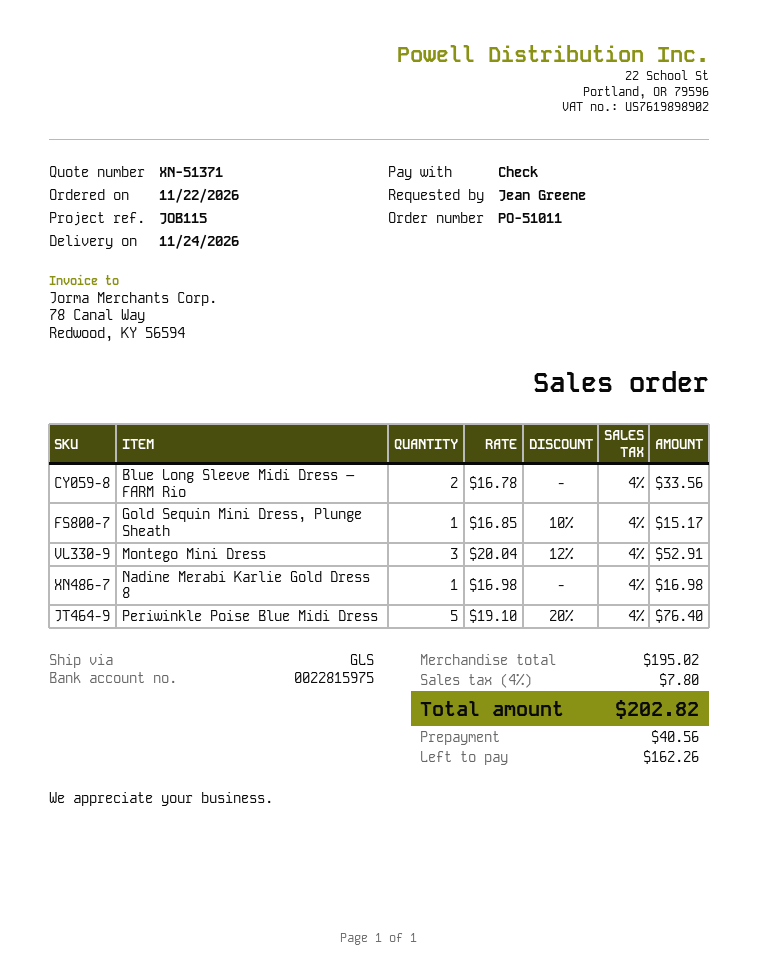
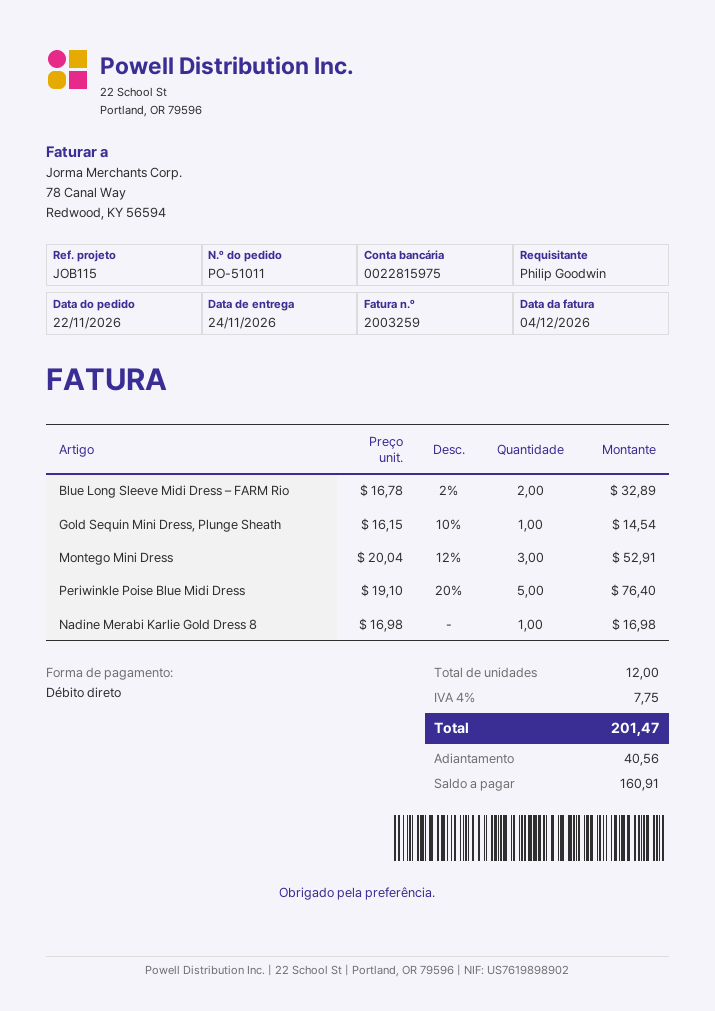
ordered by: Jean Greene -> Philip Goodwin
payment method: cheque -> direct debit
Blue Long Sleeve Midi Dress – FARM Rio: 2 x 16.78 = 33.56 -> 2 x 16.78 - 2% = 32.89
Gold Sequin Mini Dress, Plunge Sheath: 1 x 16.85 - 10% = 15.17 -> 1 x 16.15 - 10% = 14.54
tax: 4% = 7.80 -> 4% = 7.75
total: 202.82 -> 201.47
balance: 162.26 -> 160.91

